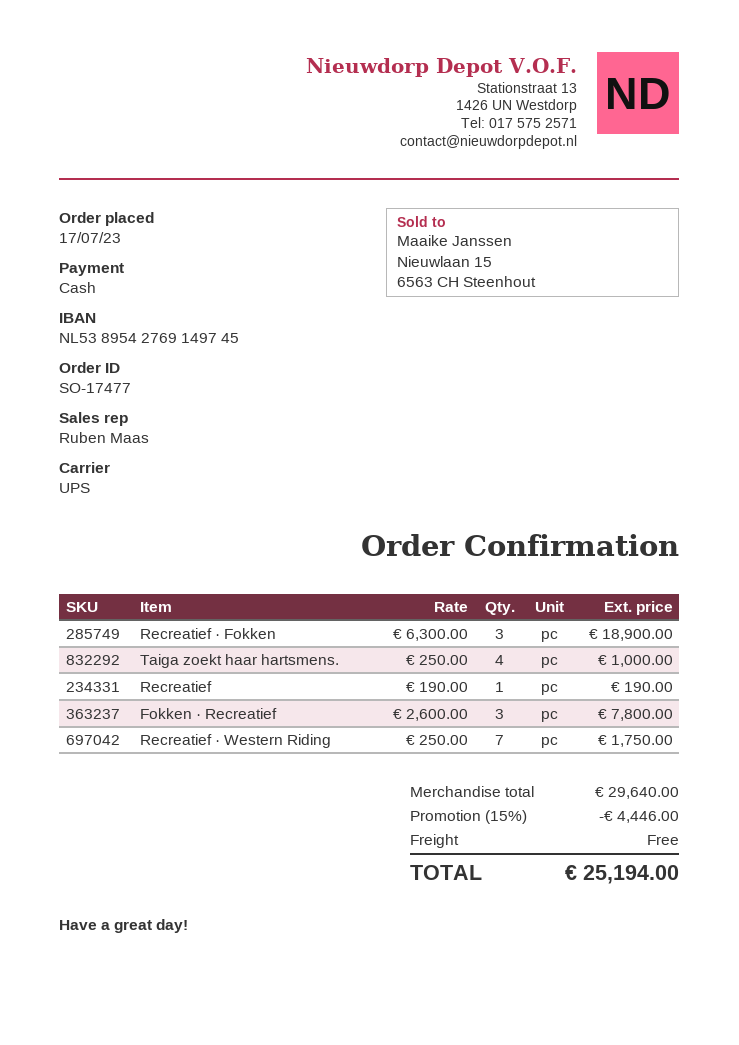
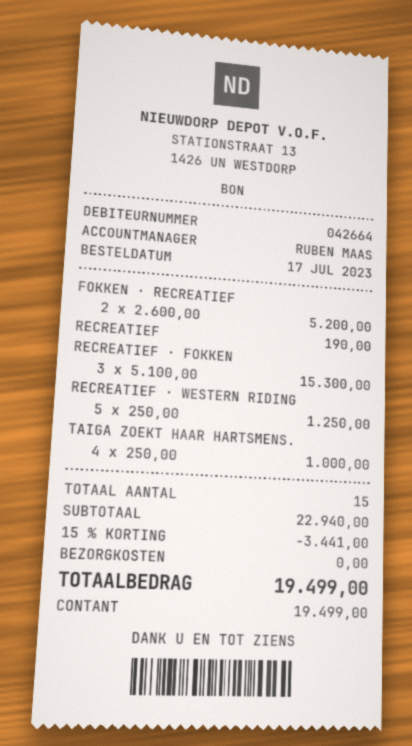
Recreatief · Fokken: 3 x 6300.00 = 18900.00 -> 3 x 5100.00 = 15300.00
Fokken · Recreatief: 3 x 2600.00 = 7800.00 -> 2 x 2600.00 = 5200.00
Recreatief · Western Riding: 7 x 250.00 = 1750.00 -> 5 x 250.00 = 1250.00
subtotal: 29640.00 -> 22940.00
discount: 15% = 4446.00 -> 15% = 3441.00
total: 25194.00 -> 19499.00

